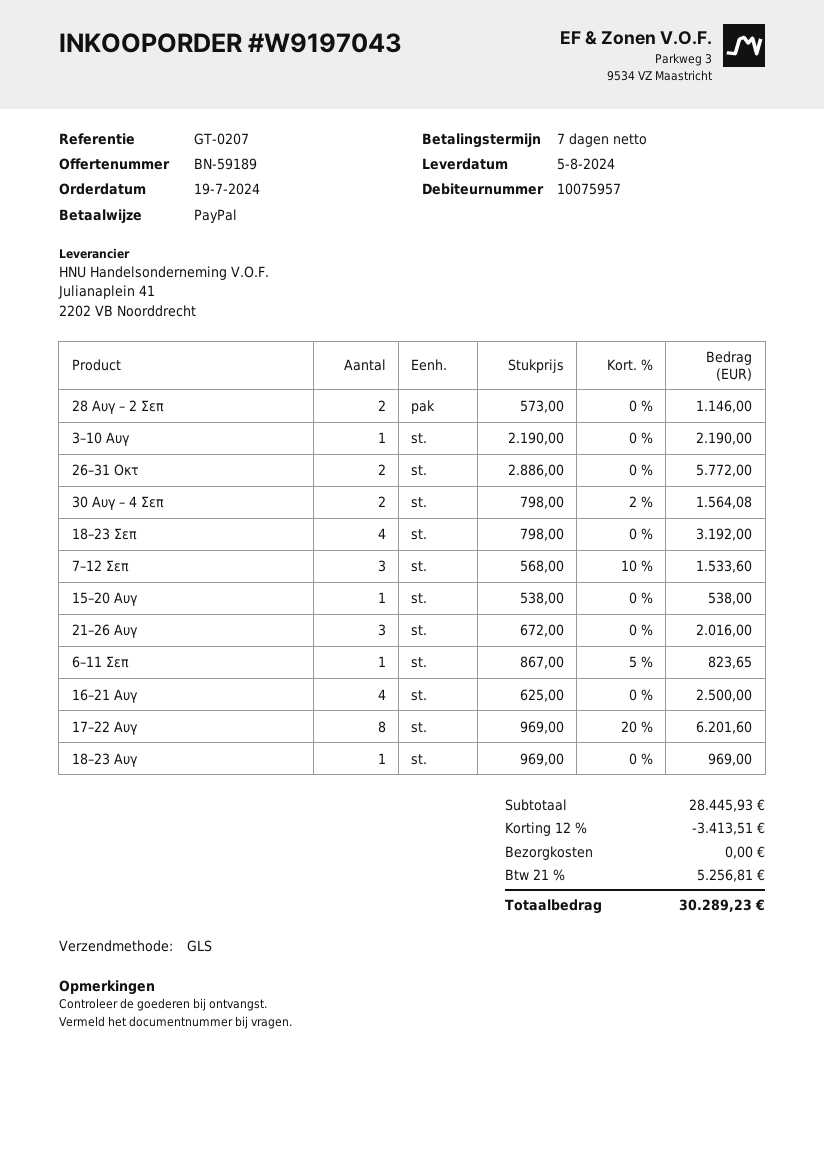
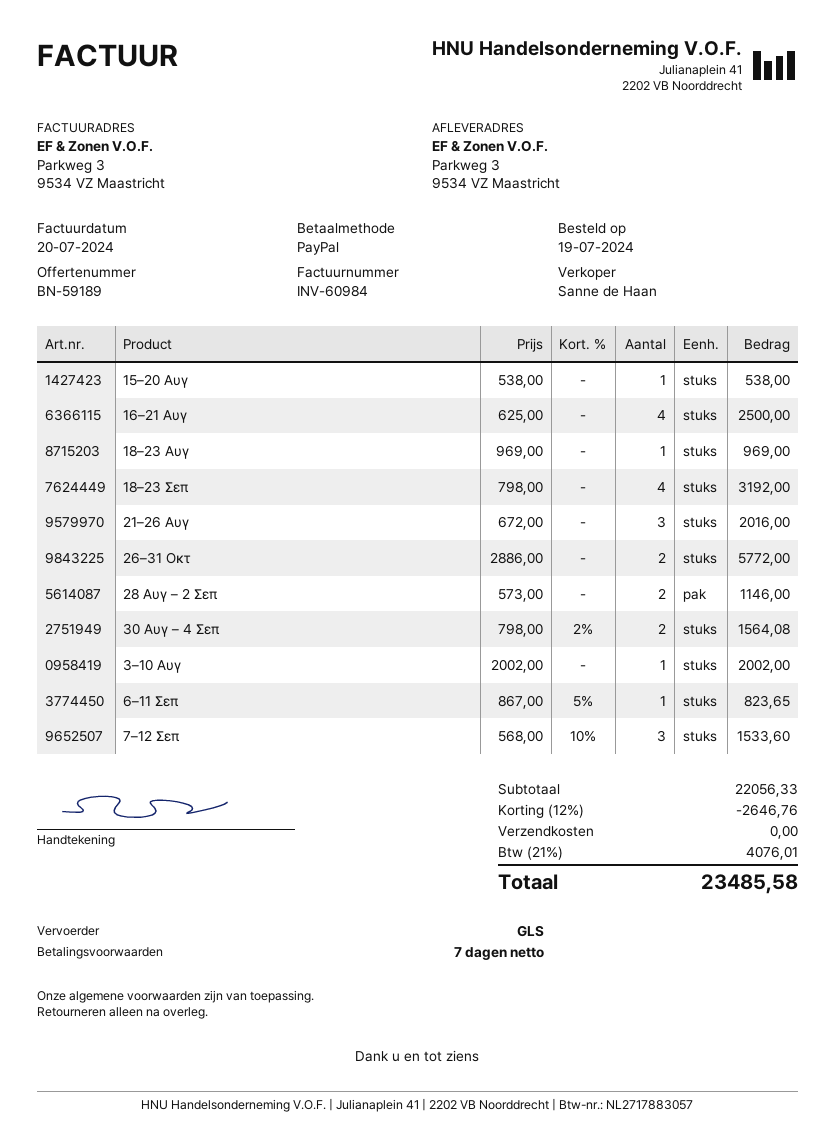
3–10 Αυγ: 1 x 2190.00 = 2190.00 -> 1 x 2002.00 = 2002.00
17–22 Αυγ: 8 x 969.00 - 20% = 6201.60 -> none
subtotal: 28445.93 -> 22056.33
discount: 12% = 3413.51 -> 12% = 2646.76
tax: 21% = 5256.81 -> 21% = 4076.01
total: 30289.23 -> 23485.58

